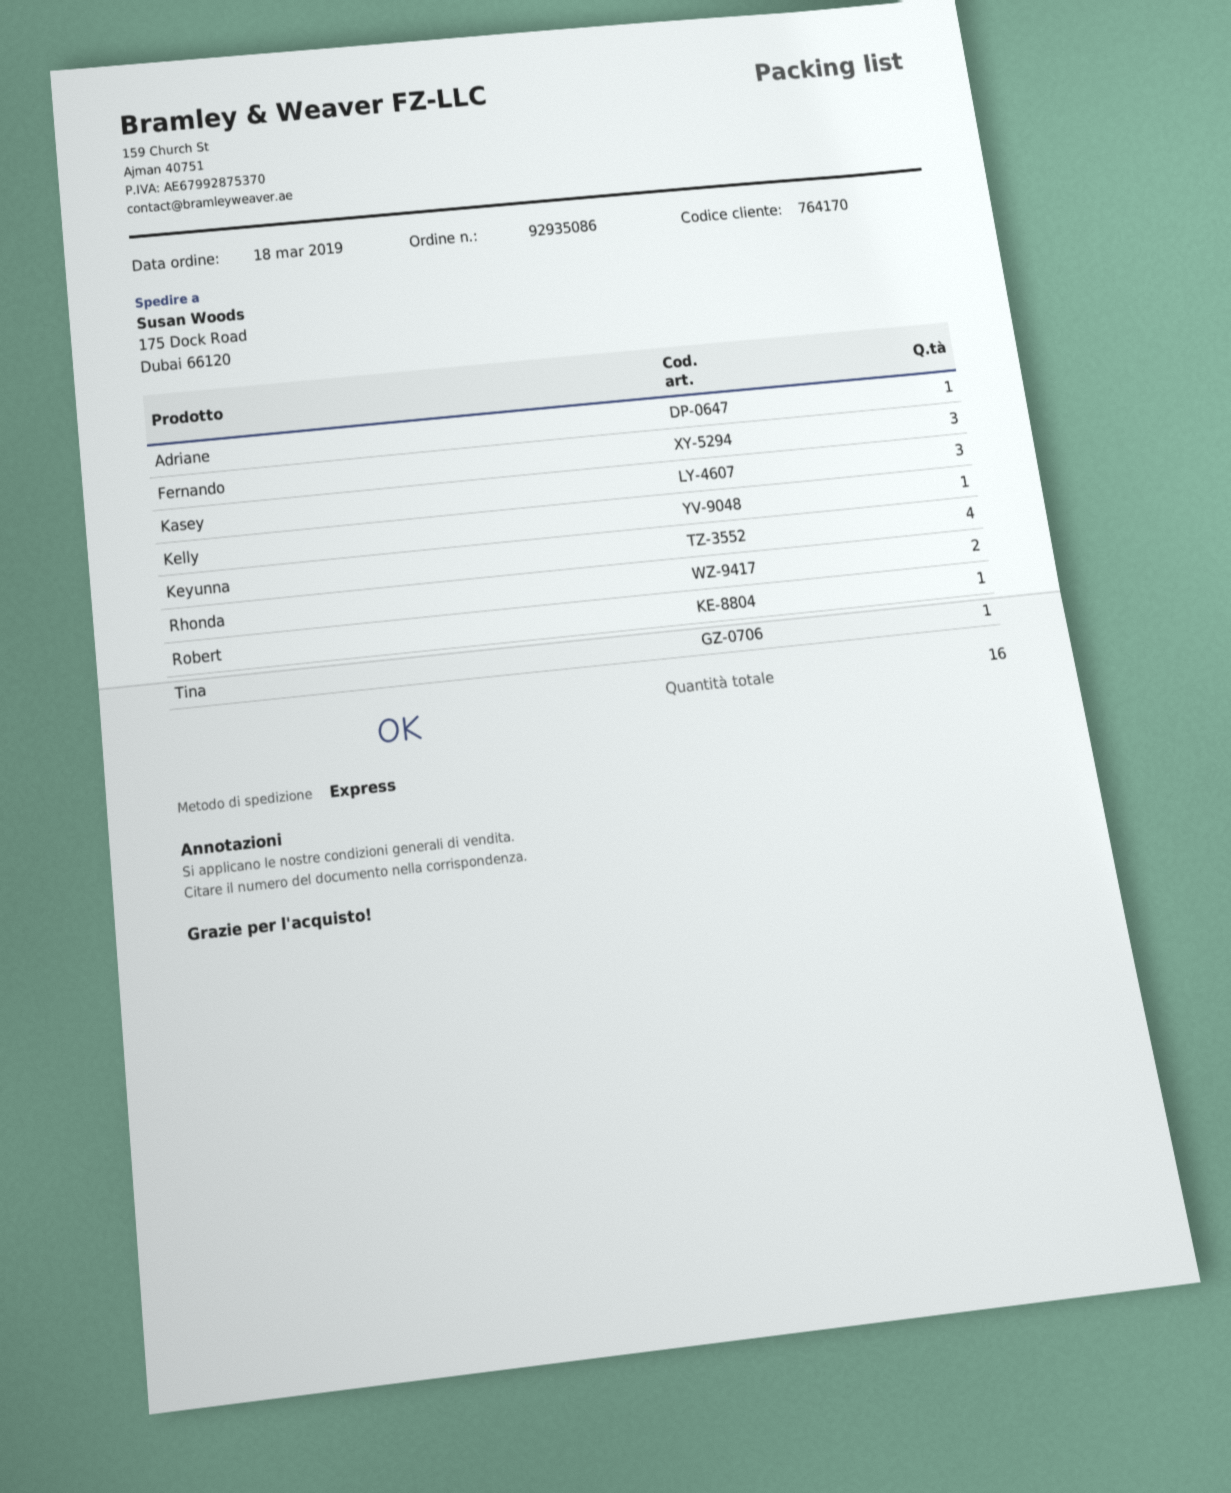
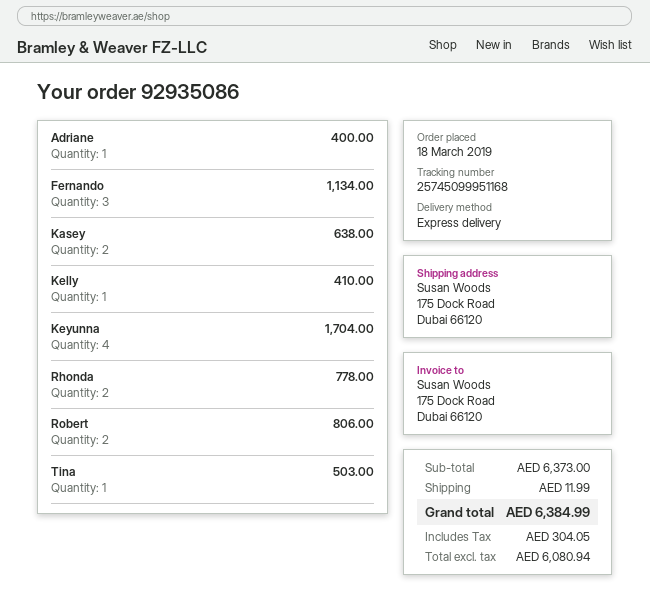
Kasey: 3 -> 2
Robert: 1 -> 2

